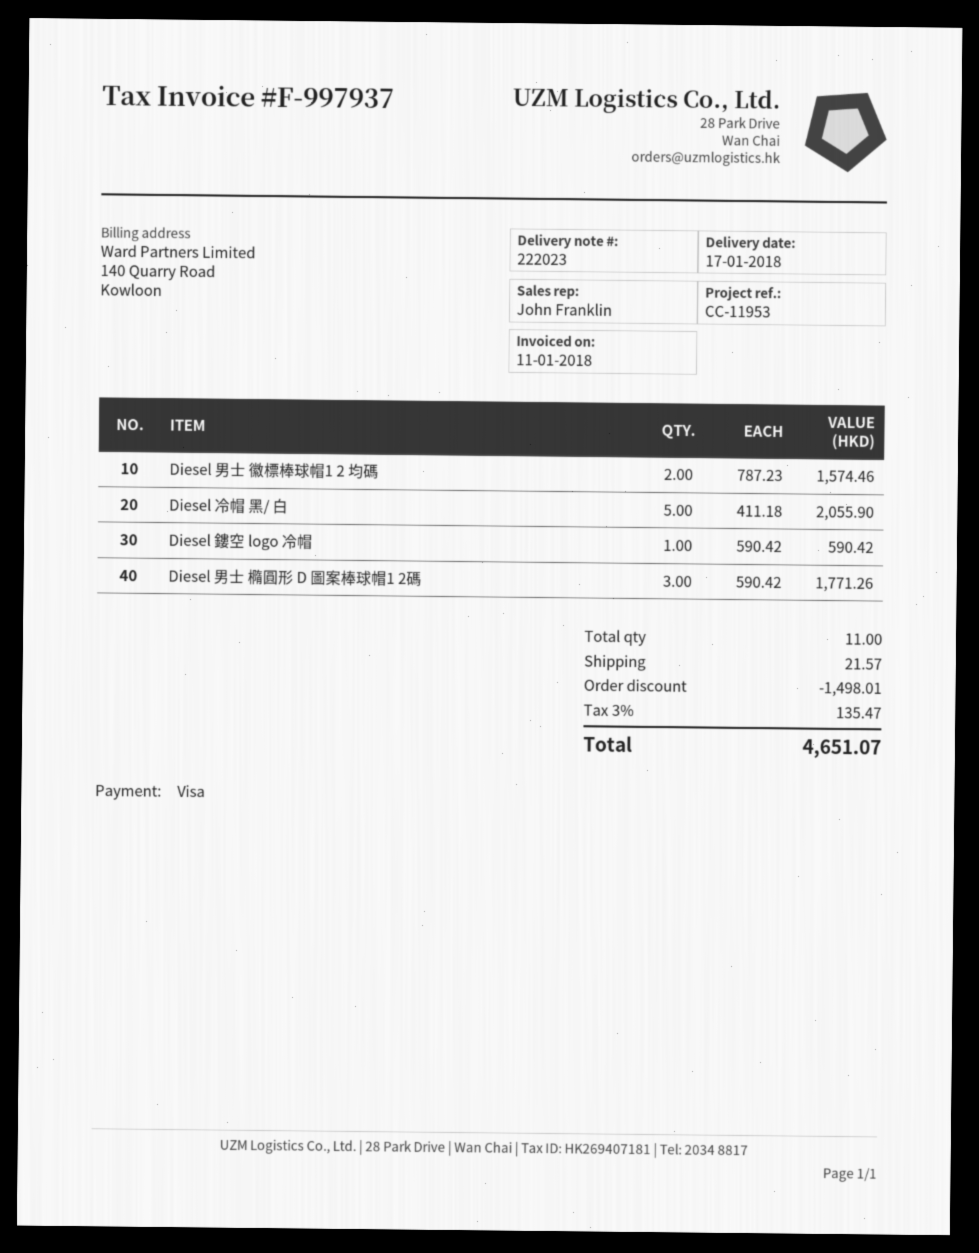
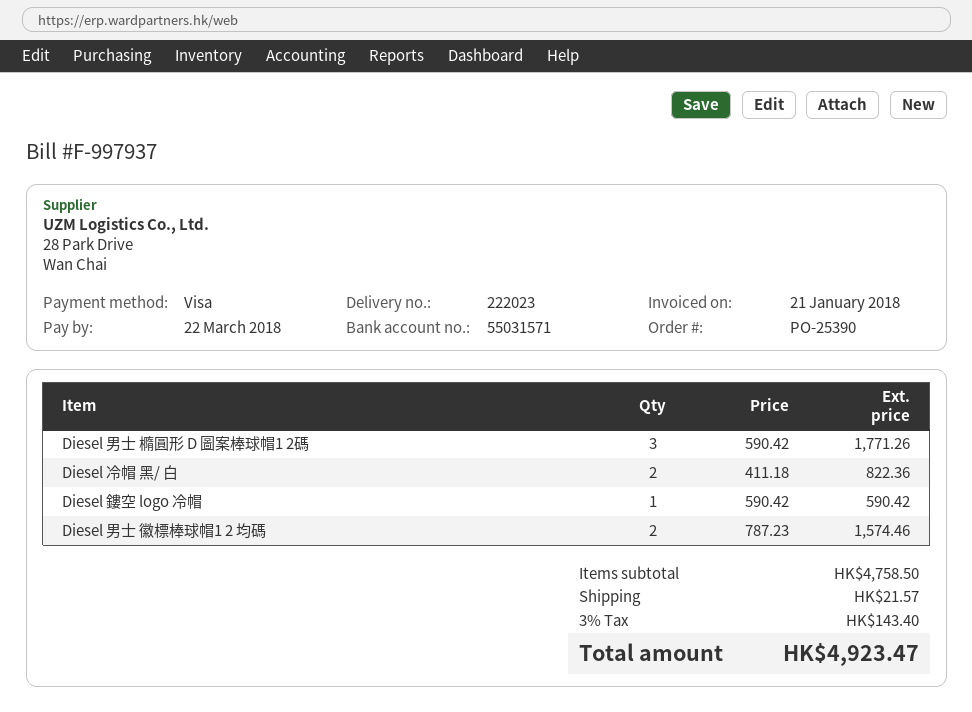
invoice date: 2018-01-11 -> 2018-01-21
Diesel 冷帽 黑/ 白: 5 x 411.18 = 2055.90 -> 2 x 411.18 = 822.36
discount: 1498.01 -> none
tax: 3% = 135.47 -> 3% = 143.40
total: 4651.07 -> 4923.47

